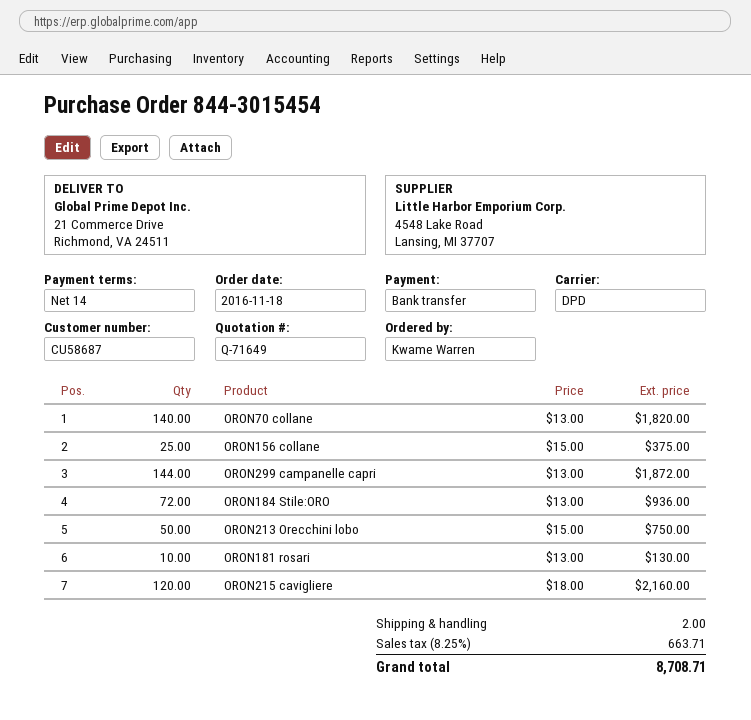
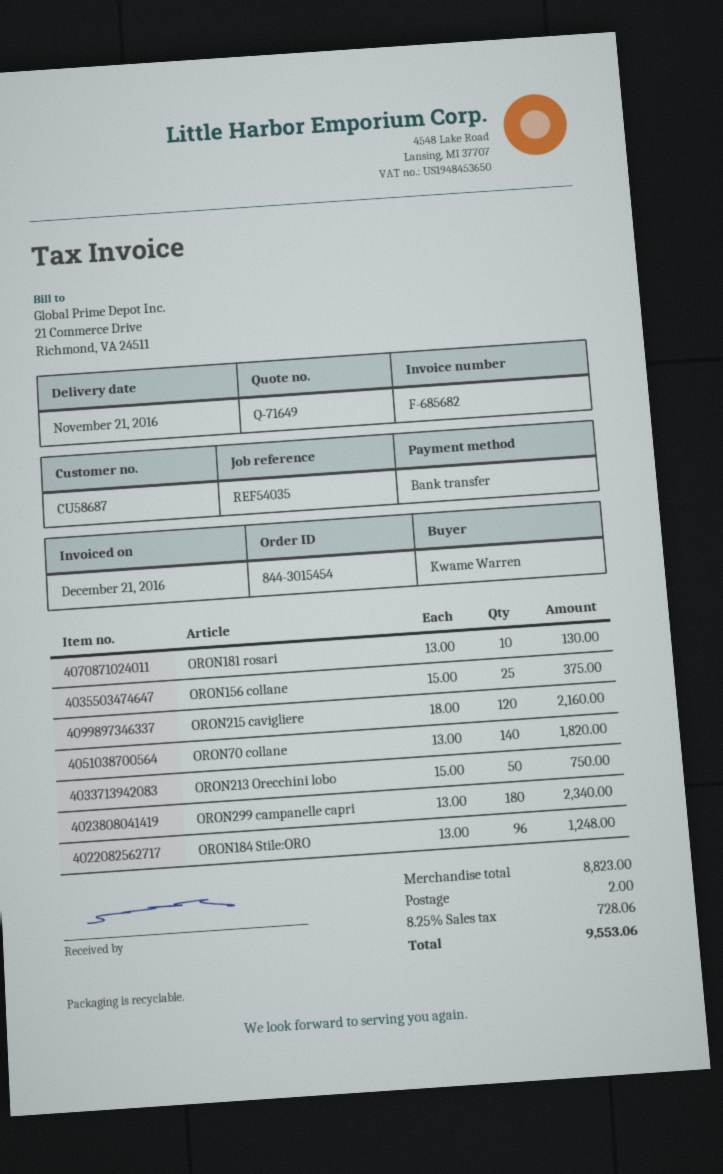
ORON299 campanelle capri: 144 x 13.00 = 1872.00 -> 180 x 13.00 = 2340.00
ORON184 Stile:ORO: 72 x 13.00 = 936.00 -> 96 x 13.00 = 1248.00
tax: 8.25% = 663.71 -> 8.25% = 728.06
total: 8708.71 -> 9553.06

